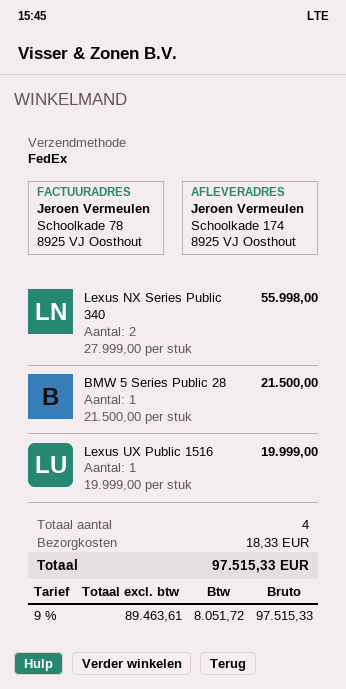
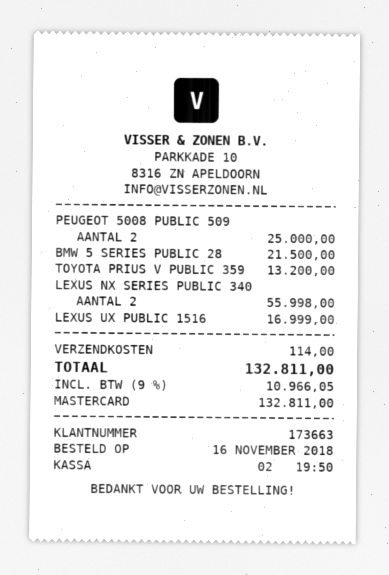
Lexus UX Public 1516: 1 for 19999.00 -> 1 for 16999.00
PEUGEOT 5008 PUBLIC 509: none -> 2 for 25000.00
TOYOTA PRIUS V PUBLIC 359: none -> 1 for 13200.00
shipping: 18.33 -> 114.00
tax: 9% = 8051.72 -> 9% = 10966.05
total: 97515.33 -> 132811.00

